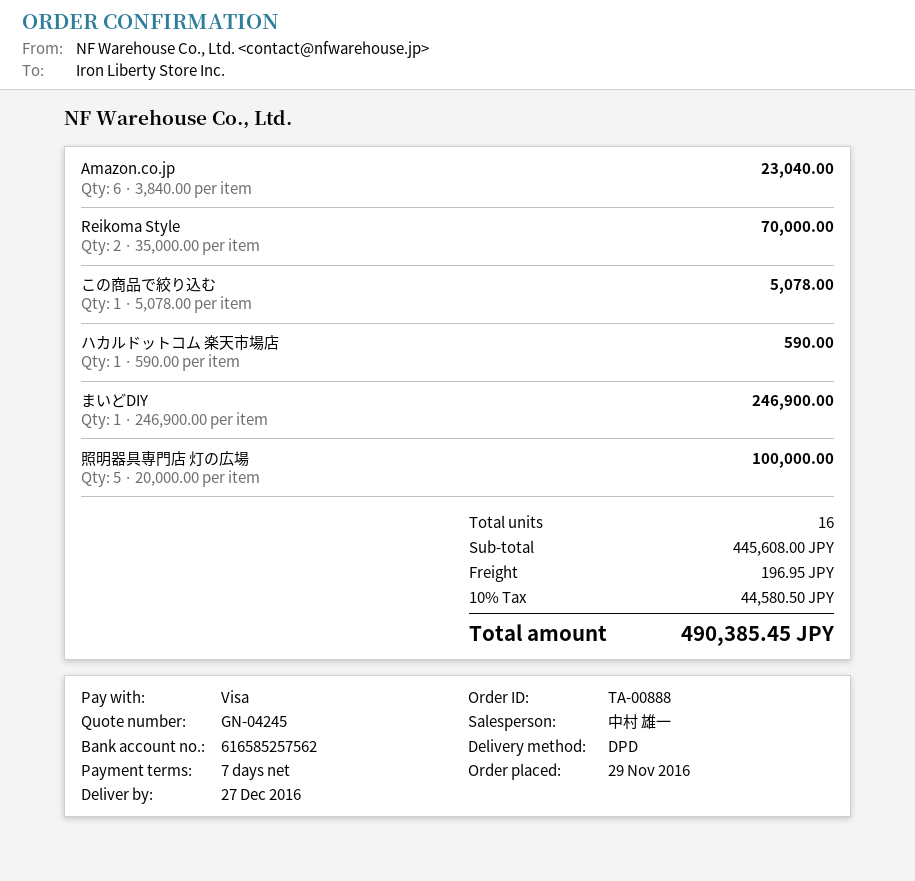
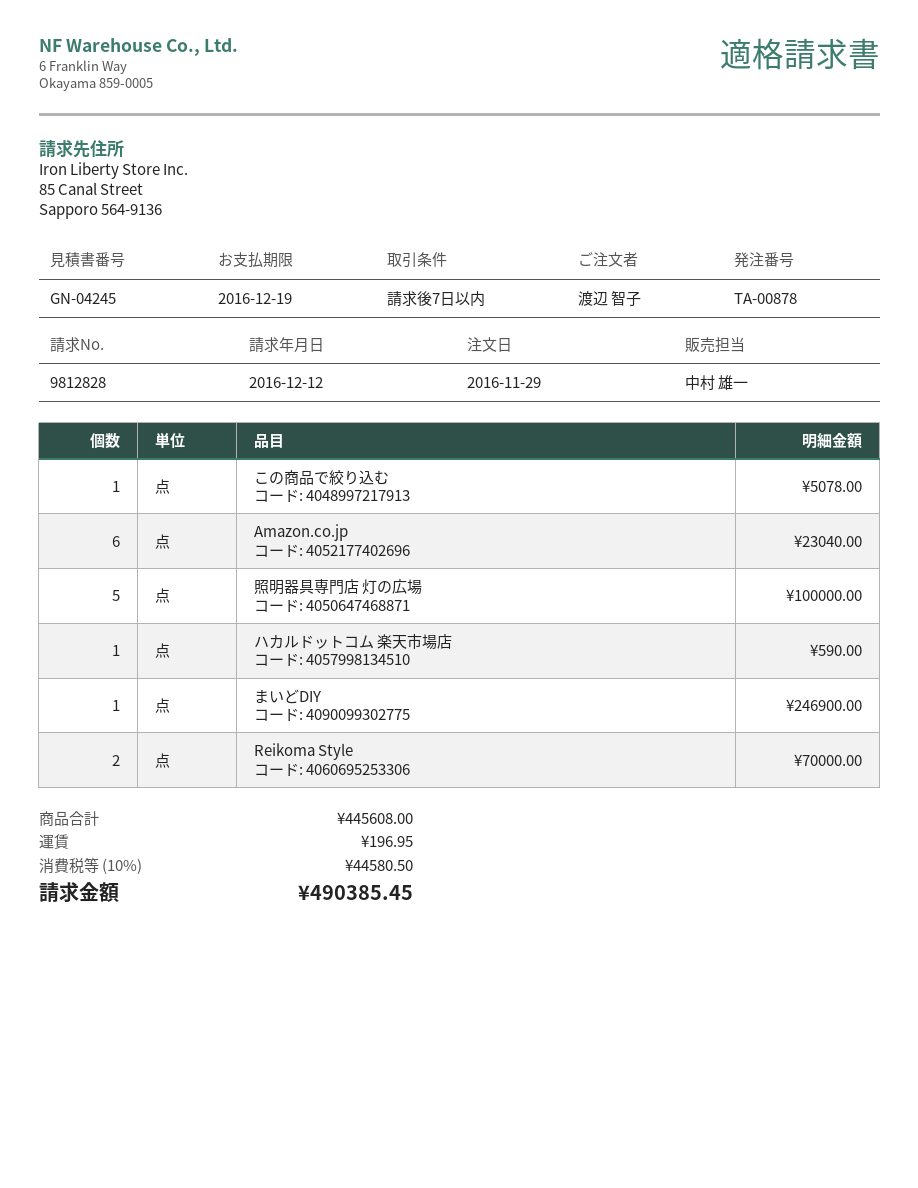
order number: TA-00888 -> TA-00878

